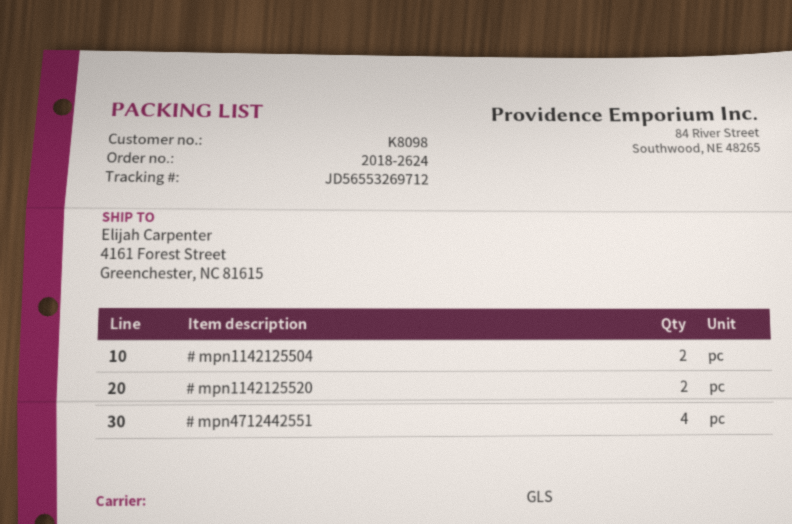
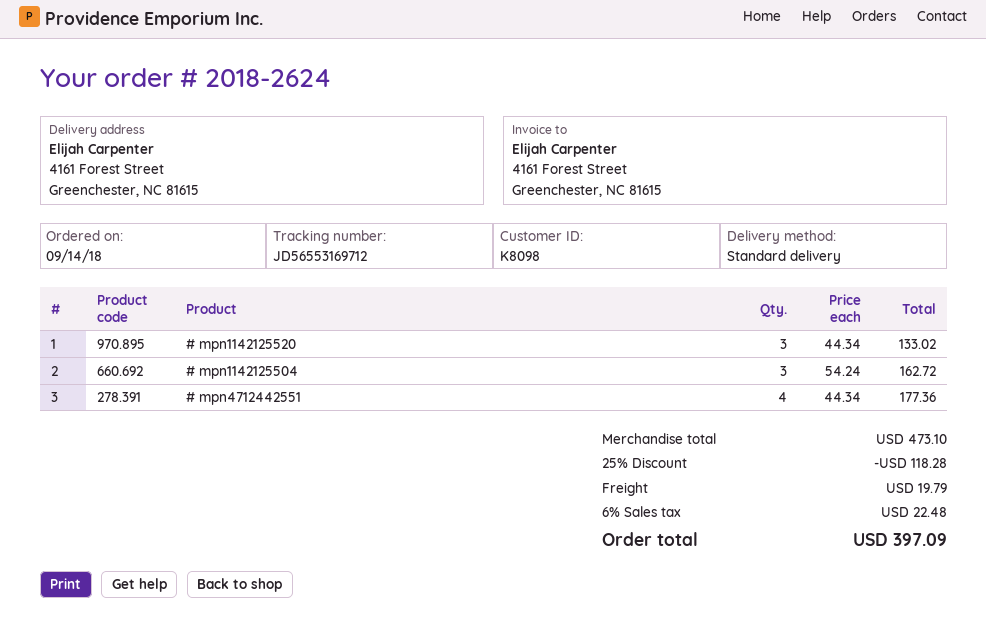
shipping method: GLS -> standard
tracking number: JD56553269712 -> JD56553169712
# mpn1142125504: 2 -> 3
# mpn1142125520: 2 -> 3

